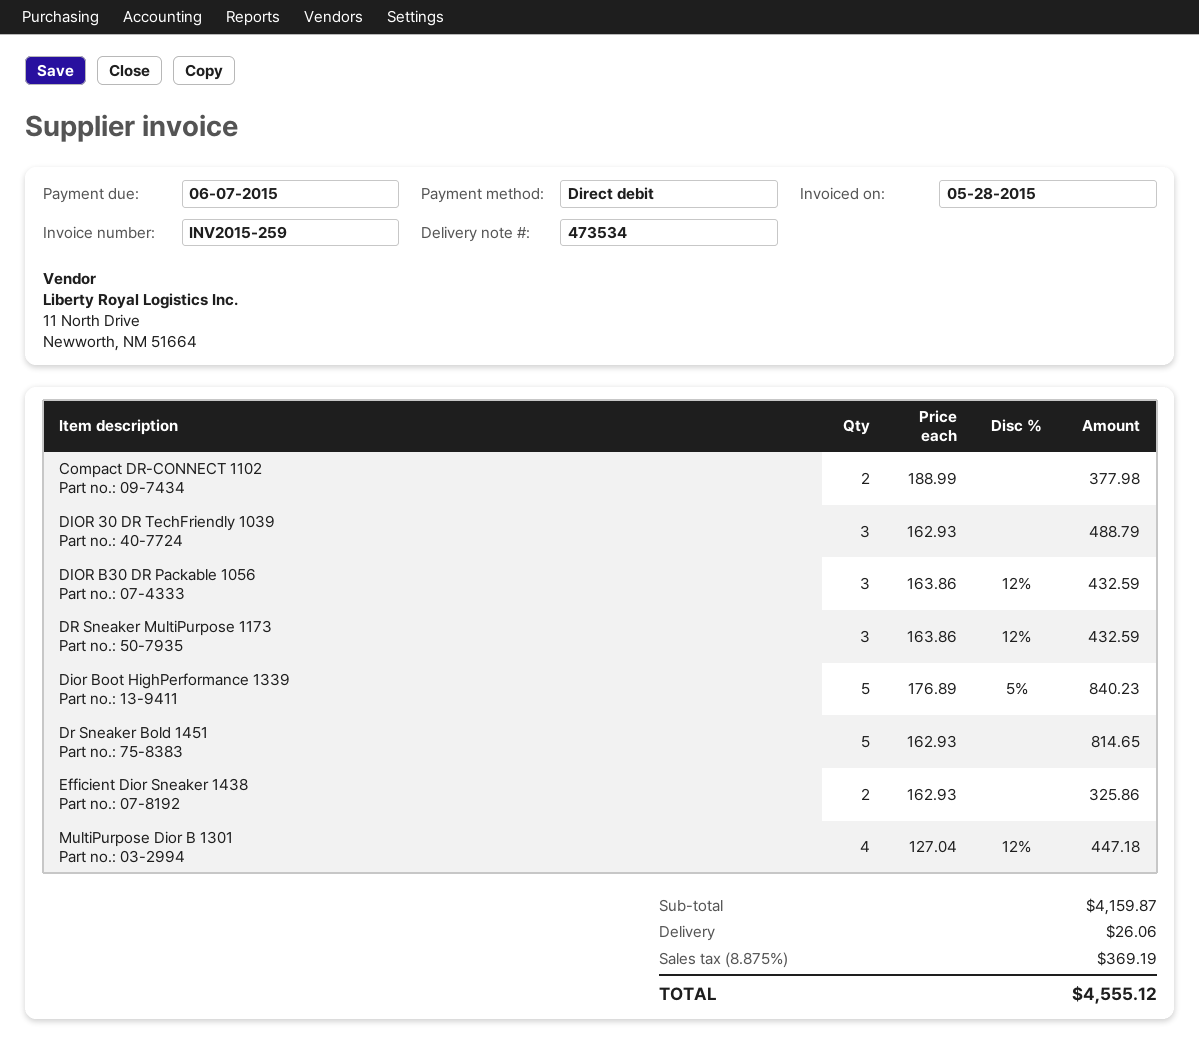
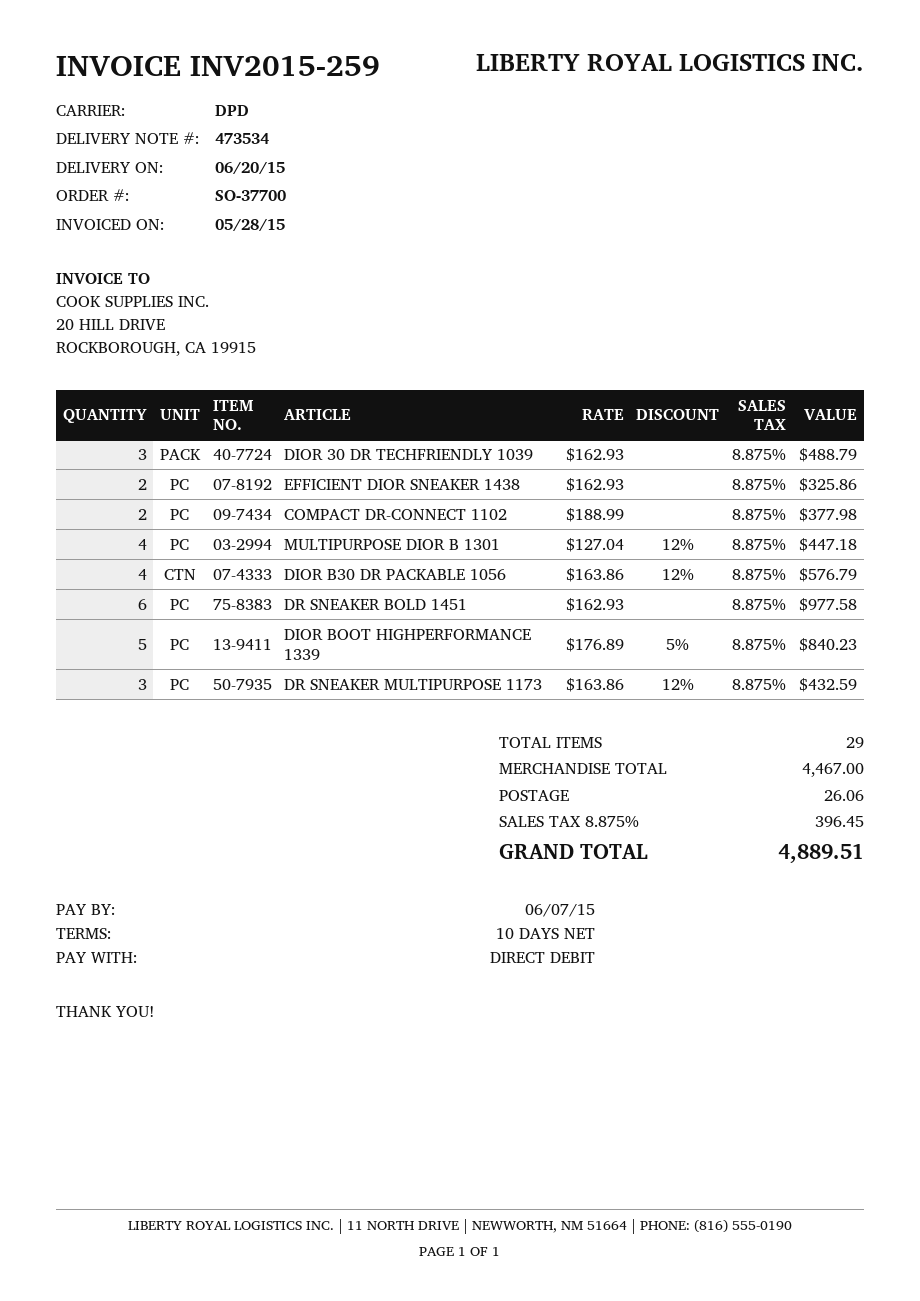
DIOR B30 DR Packable 1056: 3 x 163.86 - 12% = 432.59 -> 4 x 163.86 - 12% = 576.79
Dr Sneaker Bold 1451: 5 x 162.93 = 814.65 -> 6 x 162.93 = 977.58
subtotal: 4159.87 -> 4467.00
tax: 8.875% = 369.19 -> 8.875% = 396.45
total: 4555.12 -> 4889.51

